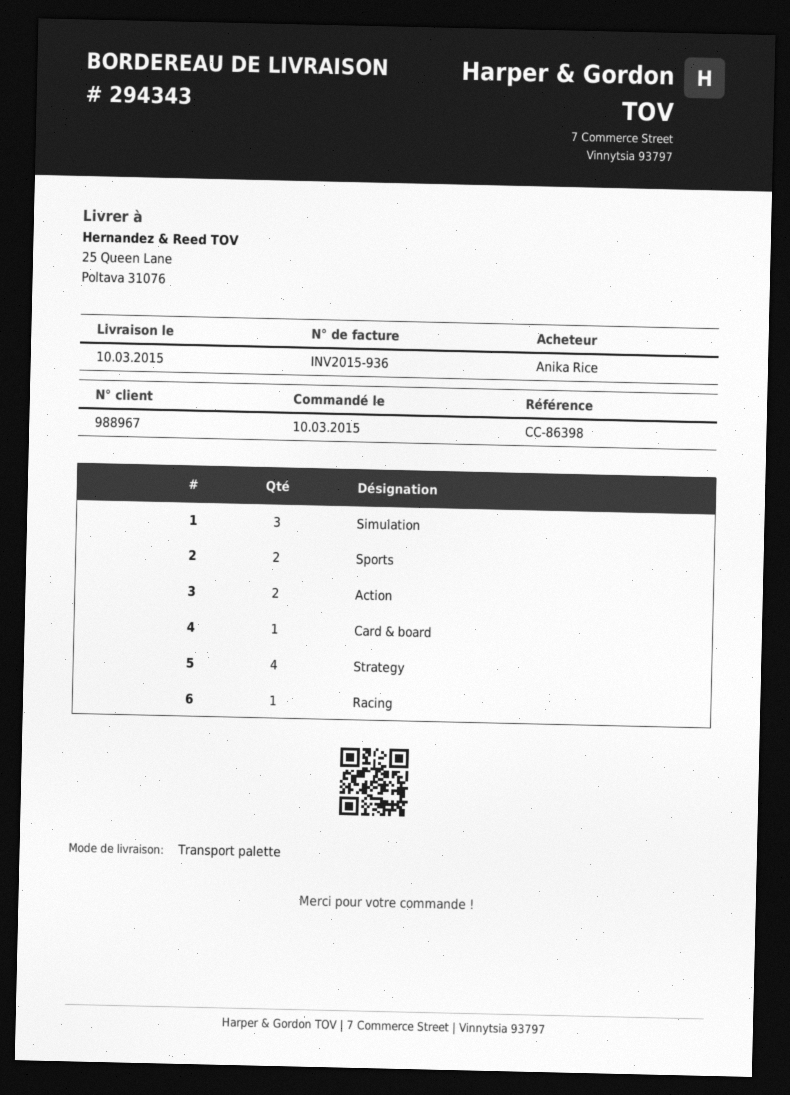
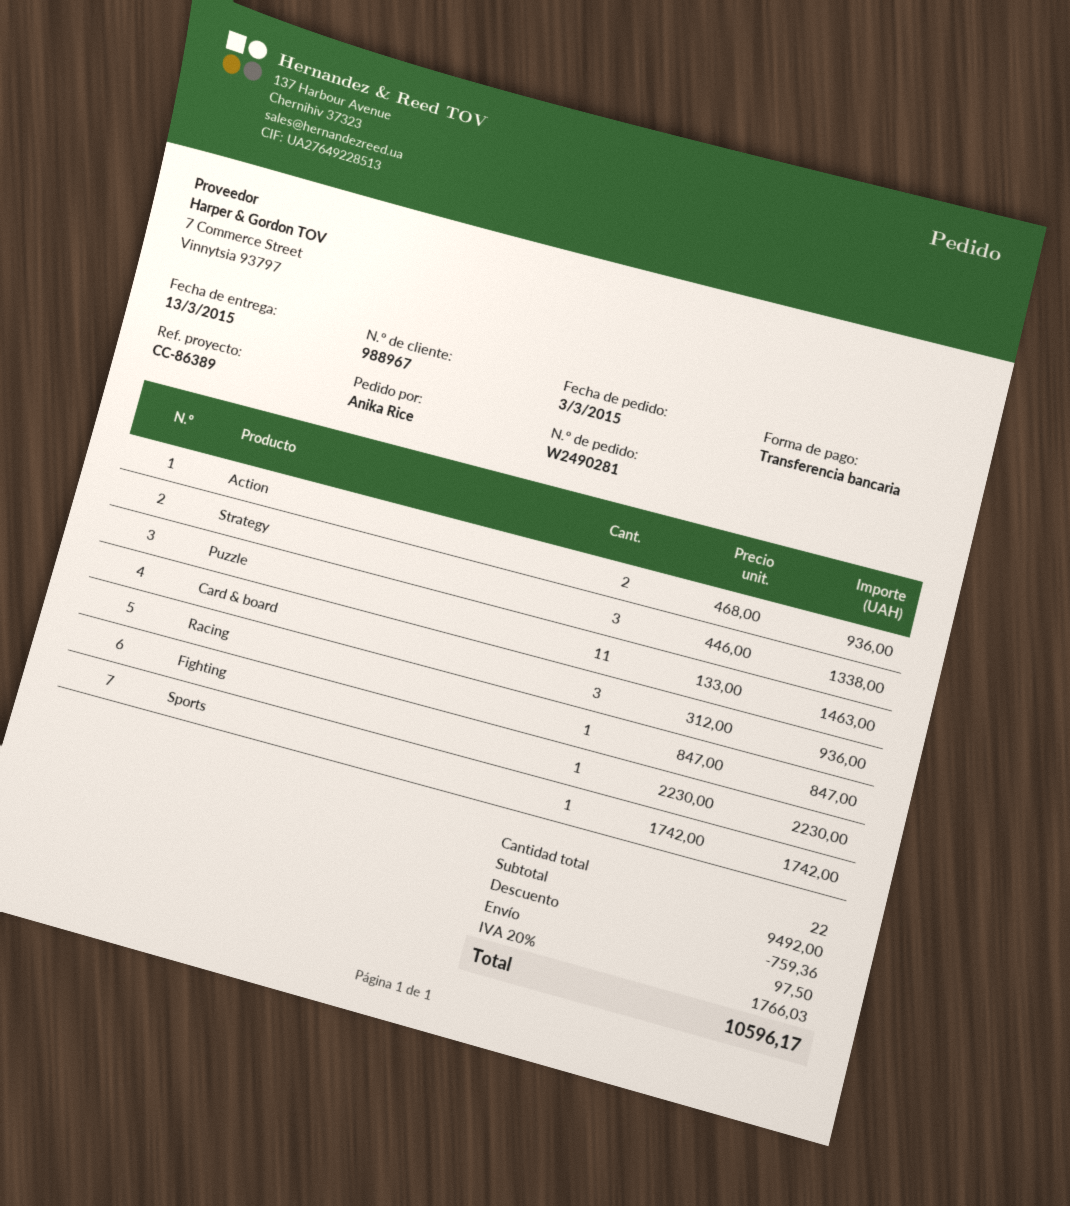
order date: 2015-03-10 -> 2015-03-03
delivery date: 2015-03-10 -> 2015-03-13
reference: CC-86398 -> CC-86389
Simulation: 3 -> none
Sports: 2 -> 1
Card & board: 1 -> 3
Strategy: 4 -> 3
Puzzle: none -> 11
Fighting: none -> 1

